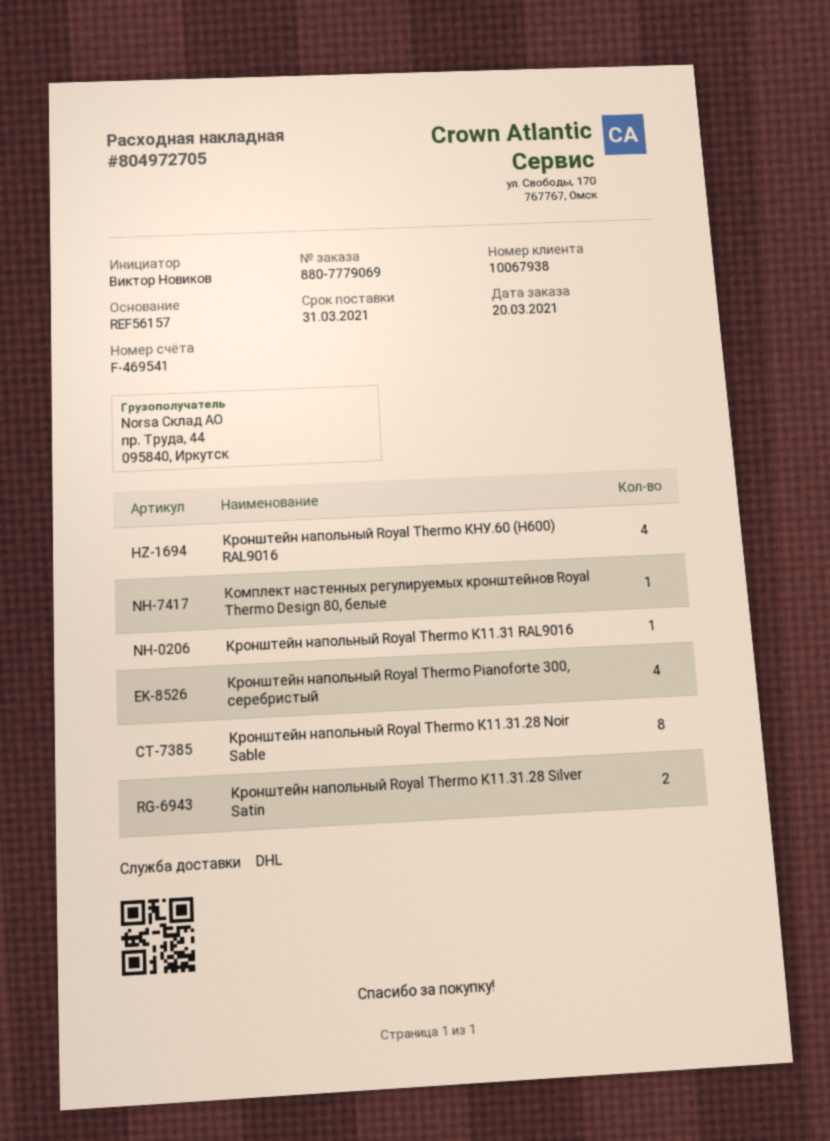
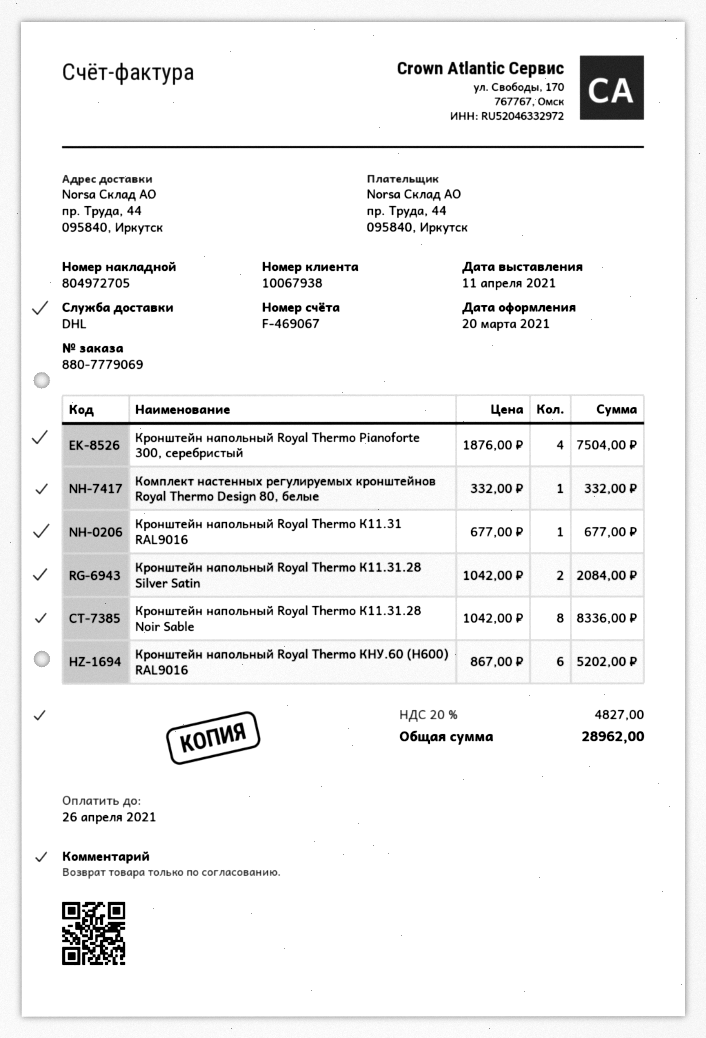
invoice number: F-469541 -> F-469067
Кронштейн напольный Royal Thermo КHУ.60 (Н600) RAL9016: 4 -> 6

